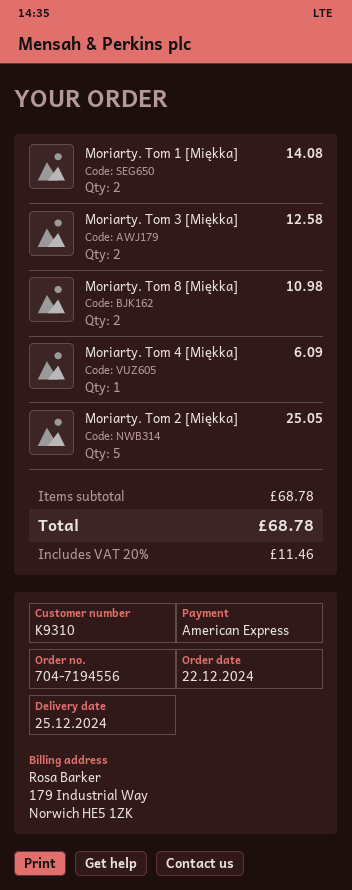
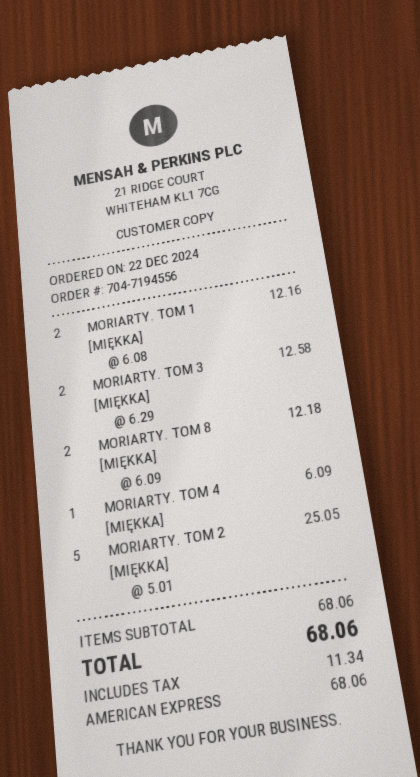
Moriarty. Tom 1 [Miękka]: 2 for 14.08 -> 2 for 12.16
Moriarty. Tom 8 [Miękka]: 2 for 10.98 -> 2 for 12.18
subtotal: 68.78 -> 68.06
tax: 11.46 -> 11.34
total: 68.78 -> 68.06

